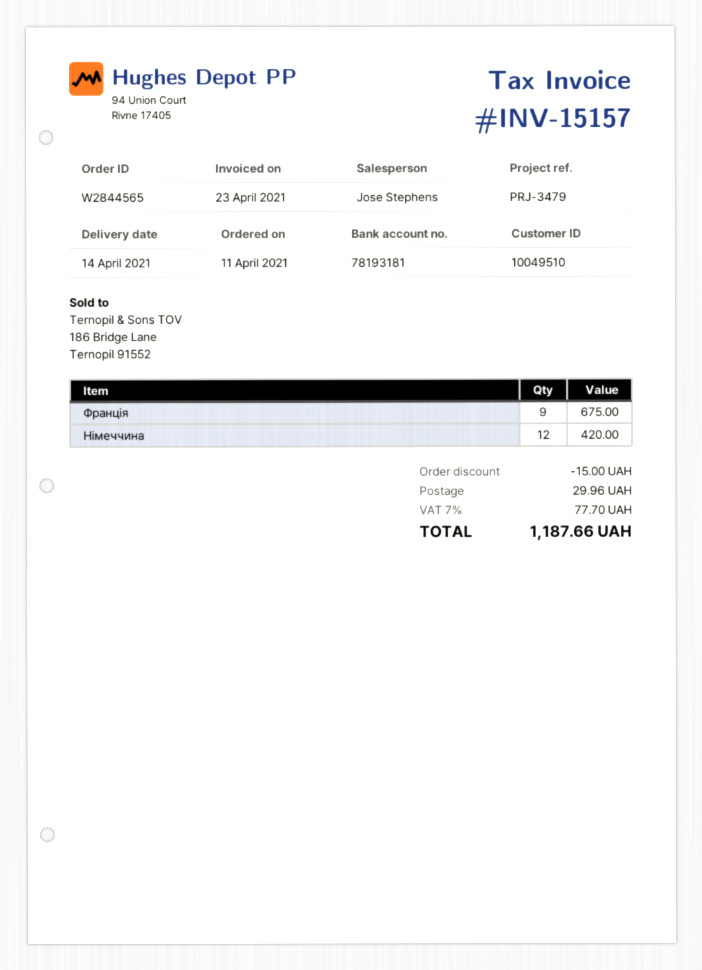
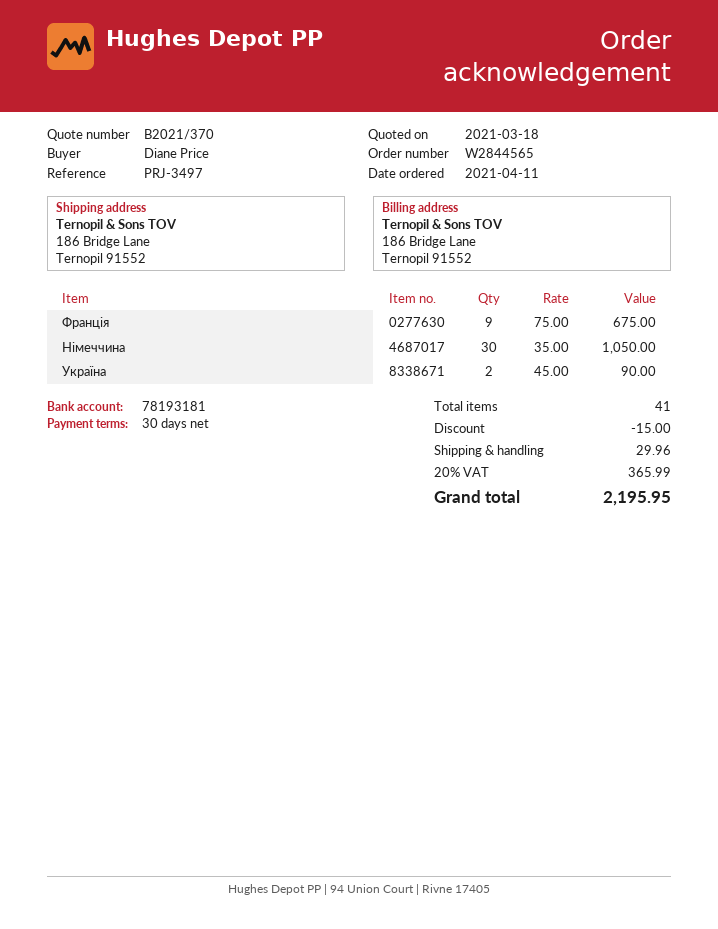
reference: PRJ-3479 -> PRJ-3497
Німеччина: 12 for 420.00 -> 30 for 1050.00
Україна: none -> 2 for 90.00
tax: 7% = 77.70 -> 20% = 365.99
total: 1187.66 -> 2195.95

